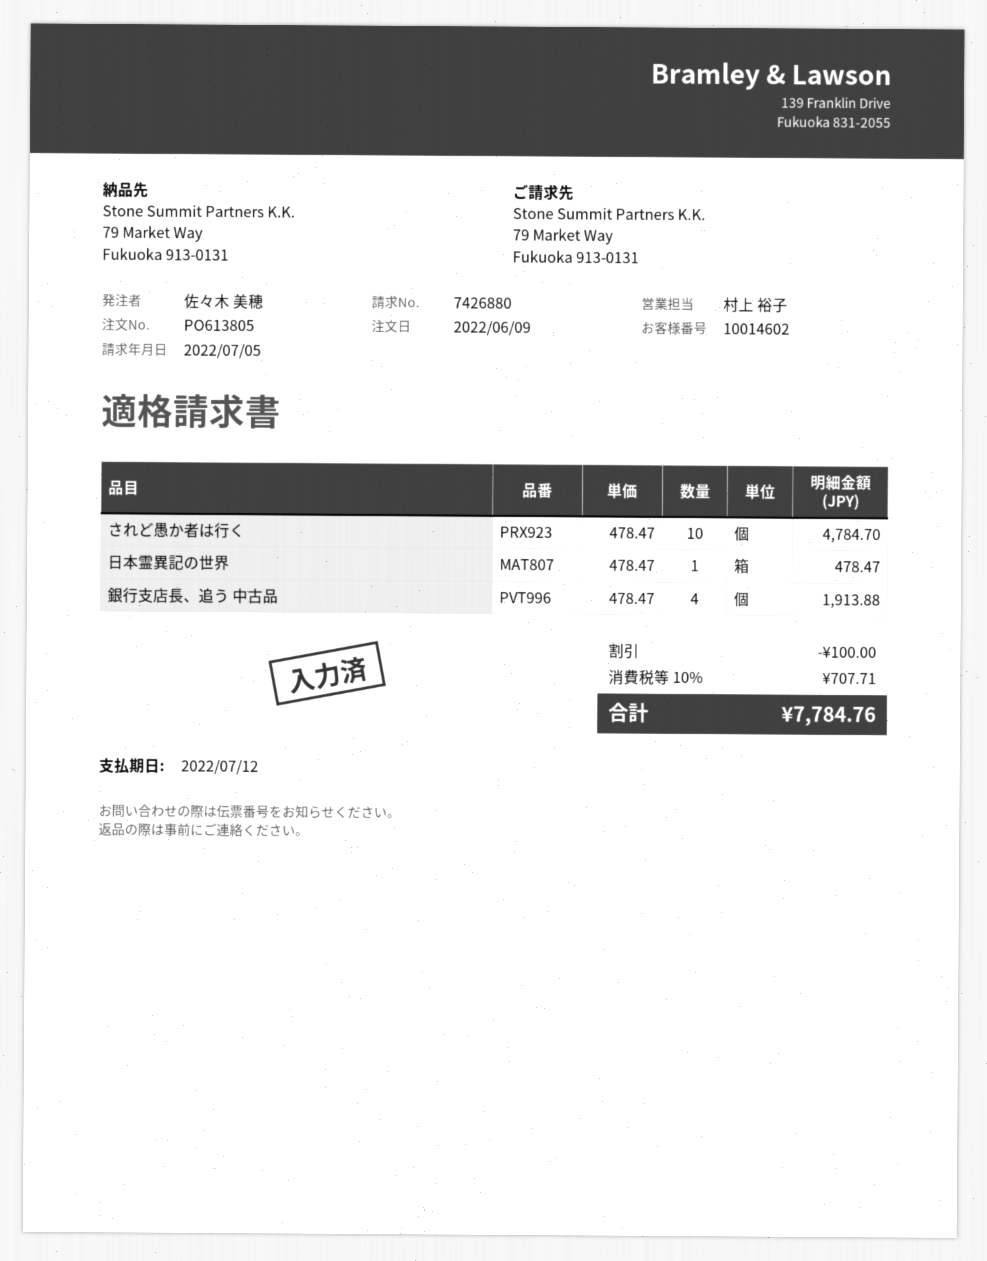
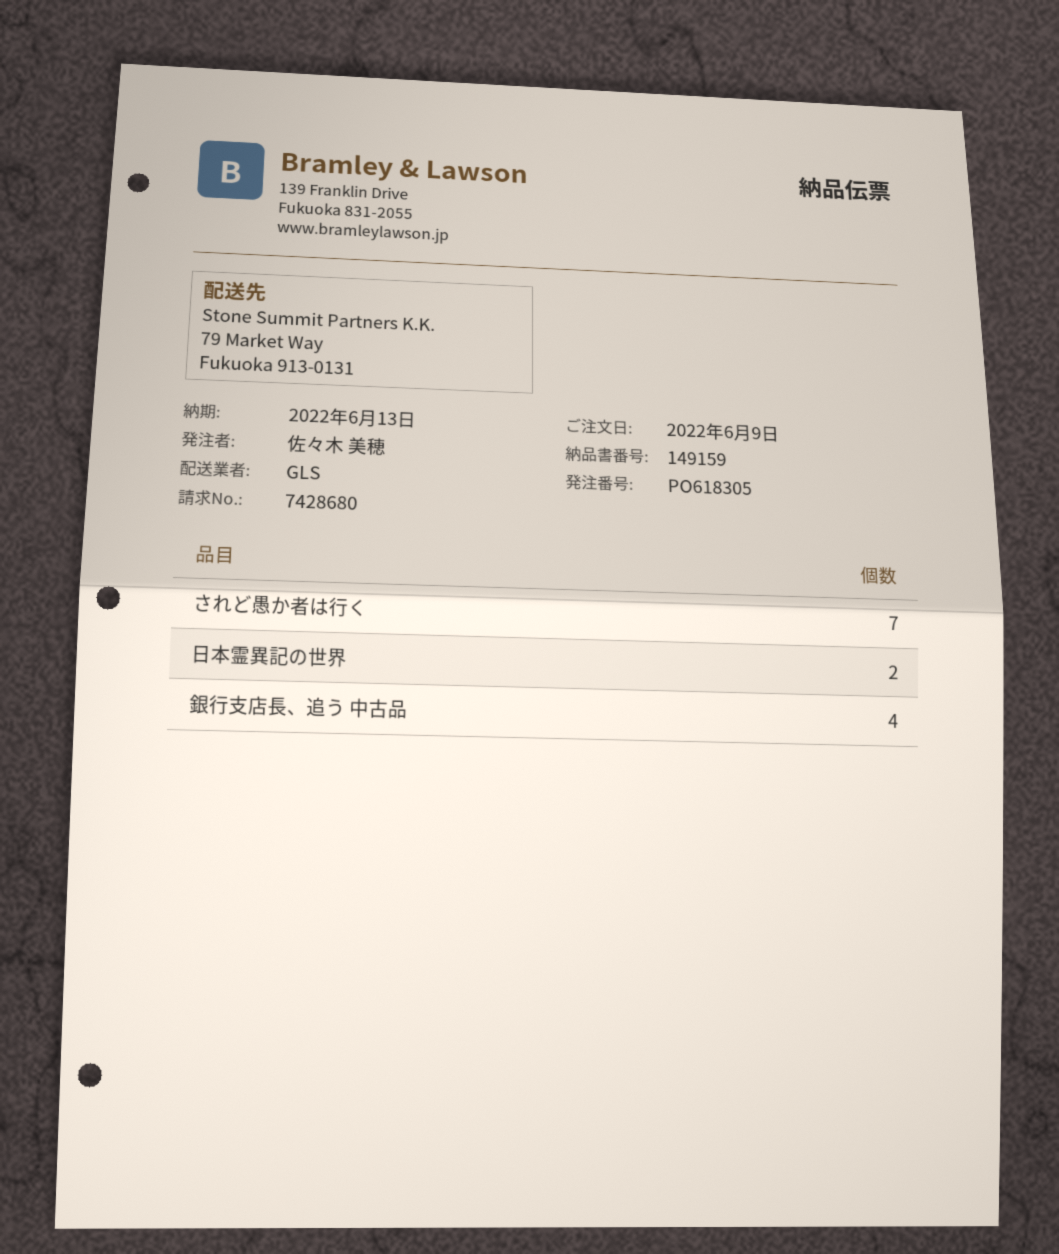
order number: PO613805 -> PO618305
invoice number: 7426880 -> 7428680
されど愚か者は行く: 10 -> 7
日本霊異記の世界: 1 -> 2

